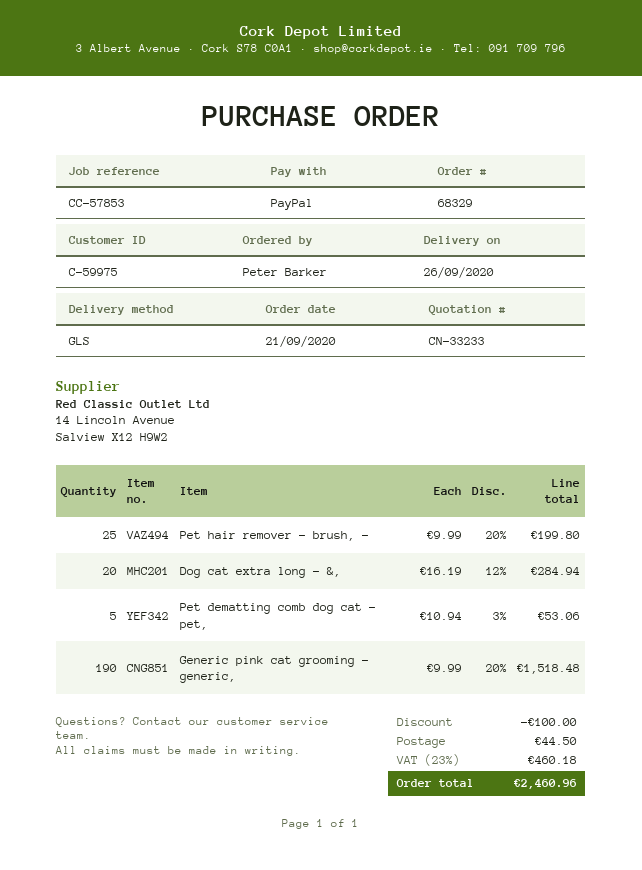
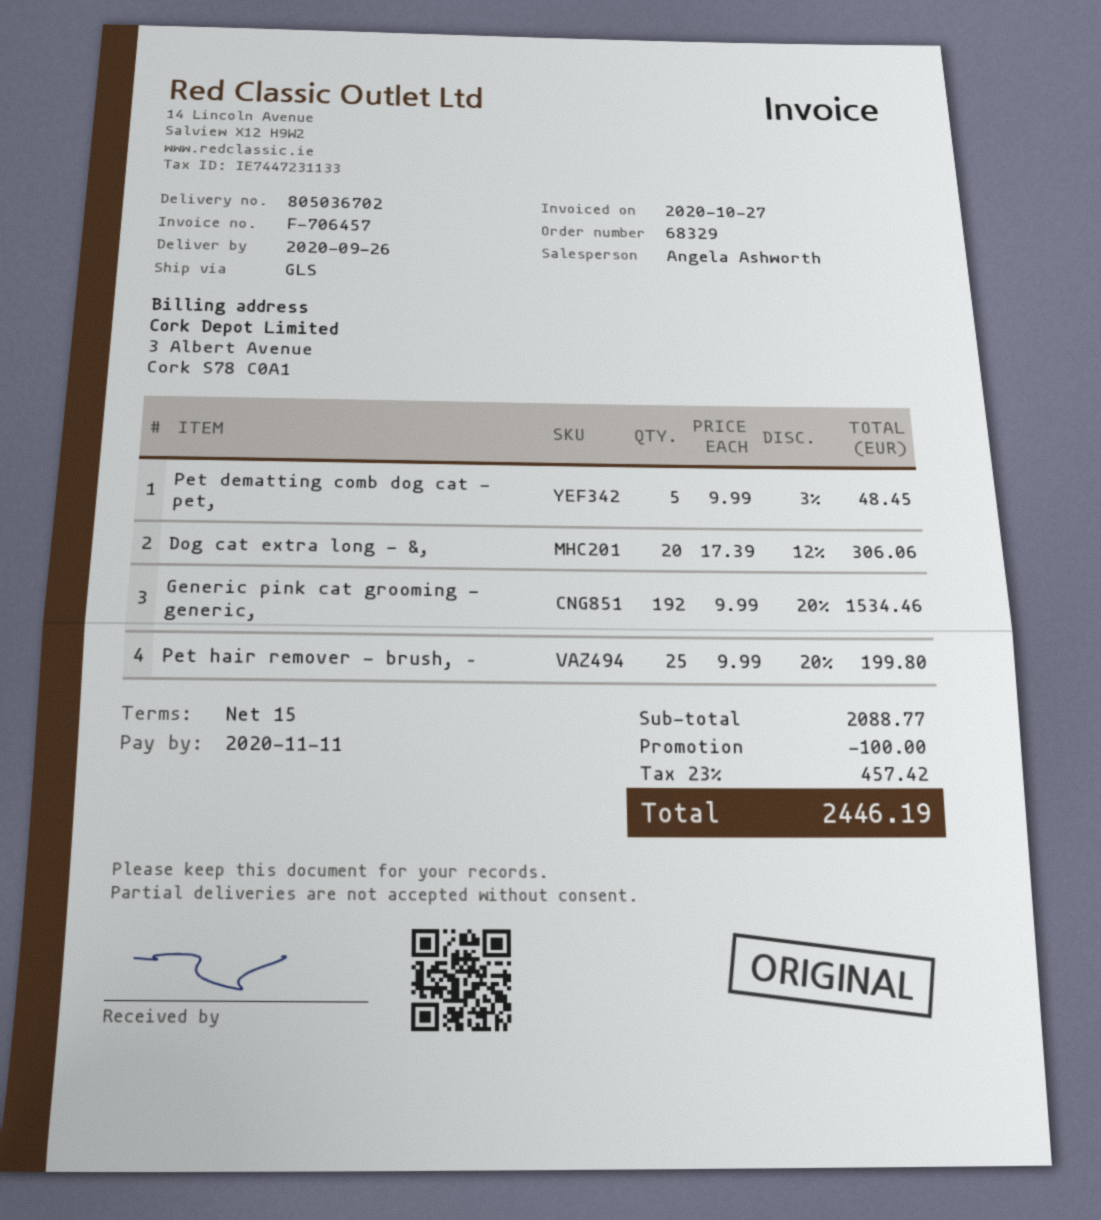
Dog cat extra long - &,: 20 x 16.19 - 12% = 284.94 -> 20 x 17.39 - 12% = 306.06
Pet dematting comb dog cat - pet,: 5 x 10.94 - 3% = 53.06 -> 5 x 9.99 - 3% = 48.45
Generic pink cat grooming - generic,: 190 x 9.99 - 20% = 1518.48 -> 192 x 9.99 - 20% = 1534.46
shipping: 44.50 -> none
tax: 23% = 460.18 -> 23% = 457.42
total: 2460.96 -> 2446.19

